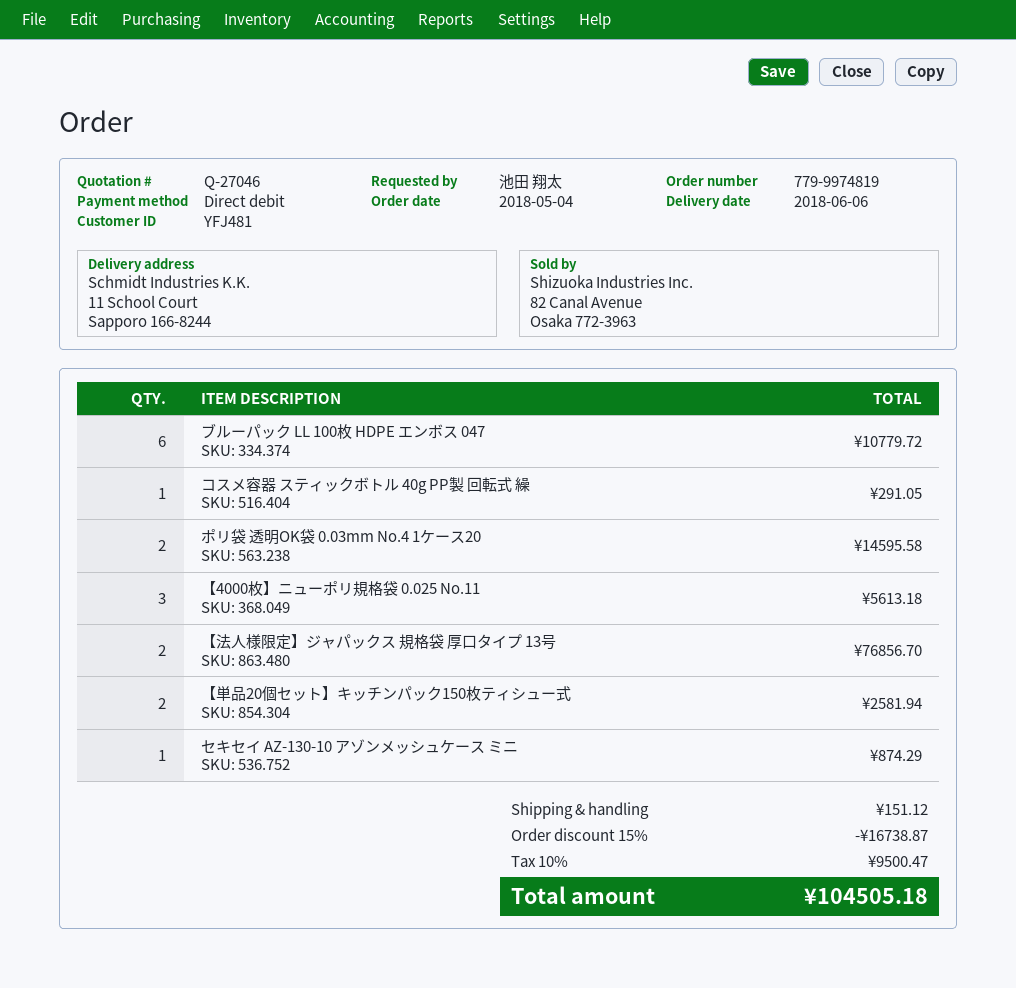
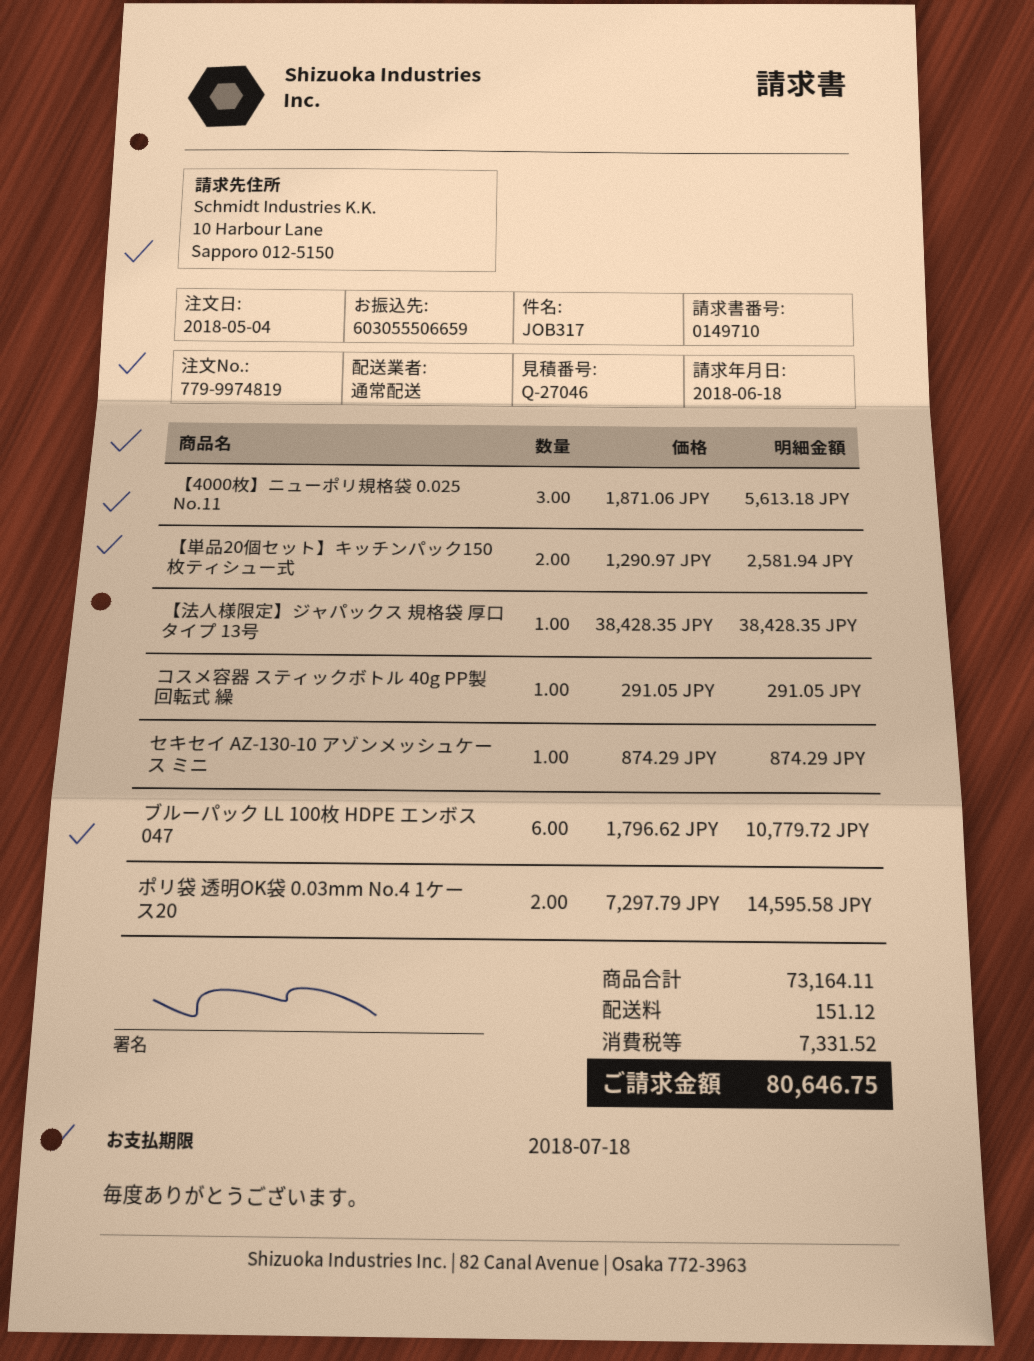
【法人様限定】ジャパックス 規格袋 厚口タイプ 13号: 2 for 76856.70 -> 1 for 38428.35
discount: 15% = 16738.87 -> none
tax: 9500.47 -> 7331.52
total: 104505.18 -> 80646.75

